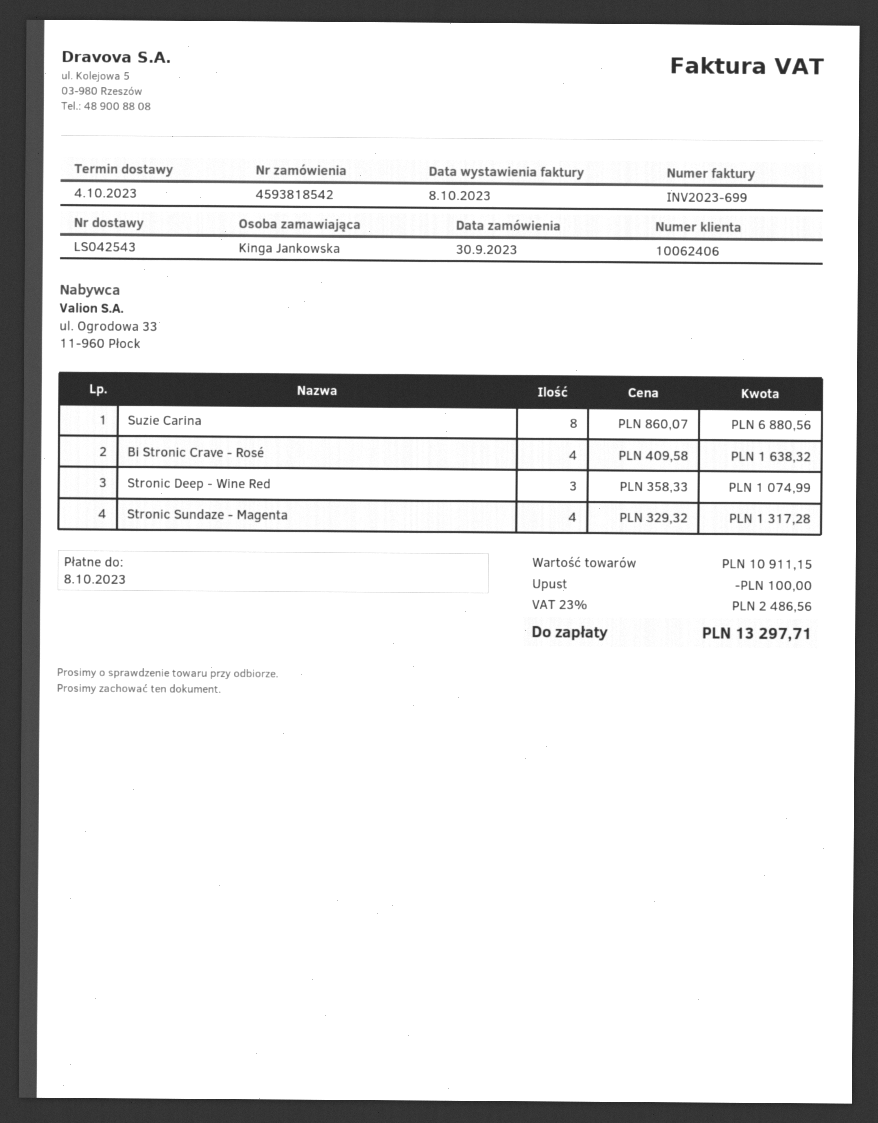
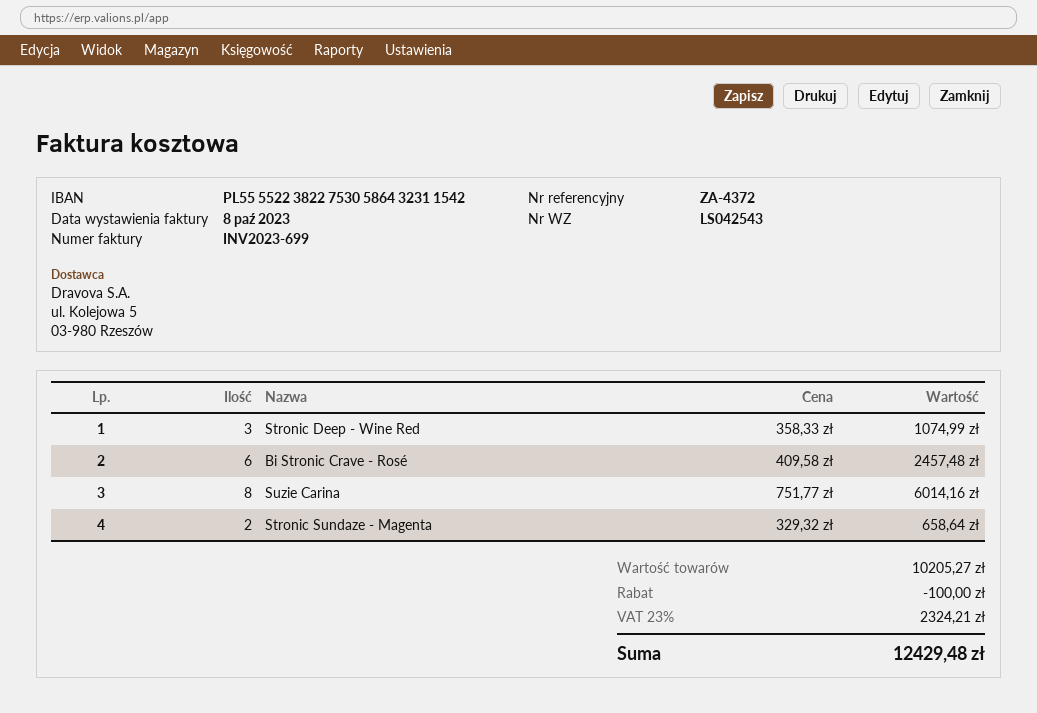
Suzie Carina: 8 x 860.07 = 6880.56 -> 8 x 751.77 = 6014.16
Bi Stronic Crave - Rosé: 4 x 409.58 = 1638.32 -> 6 x 409.58 = 2457.48
Stronic Sundaze - Magenta: 4 x 329.32 = 1317.28 -> 2 x 329.32 = 658.64
subtotal: 10911.15 -> 10205.27
tax: 23% = 2486.56 -> 23% = 2324.21
total: 13297.71 -> 12429.48

